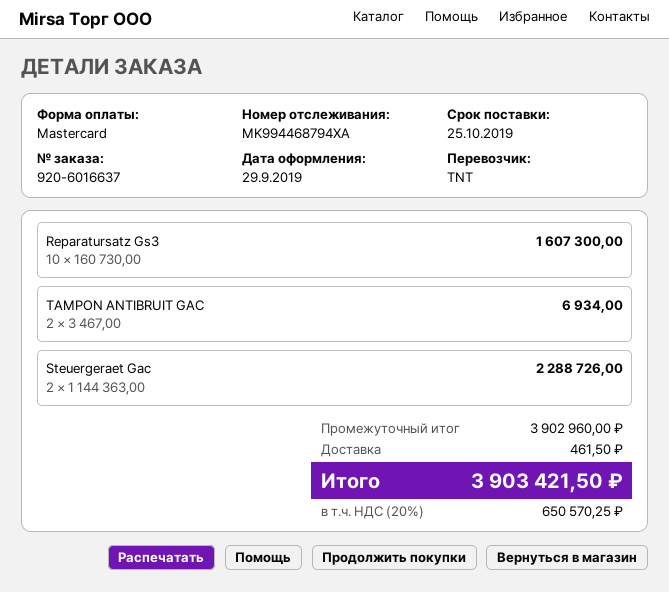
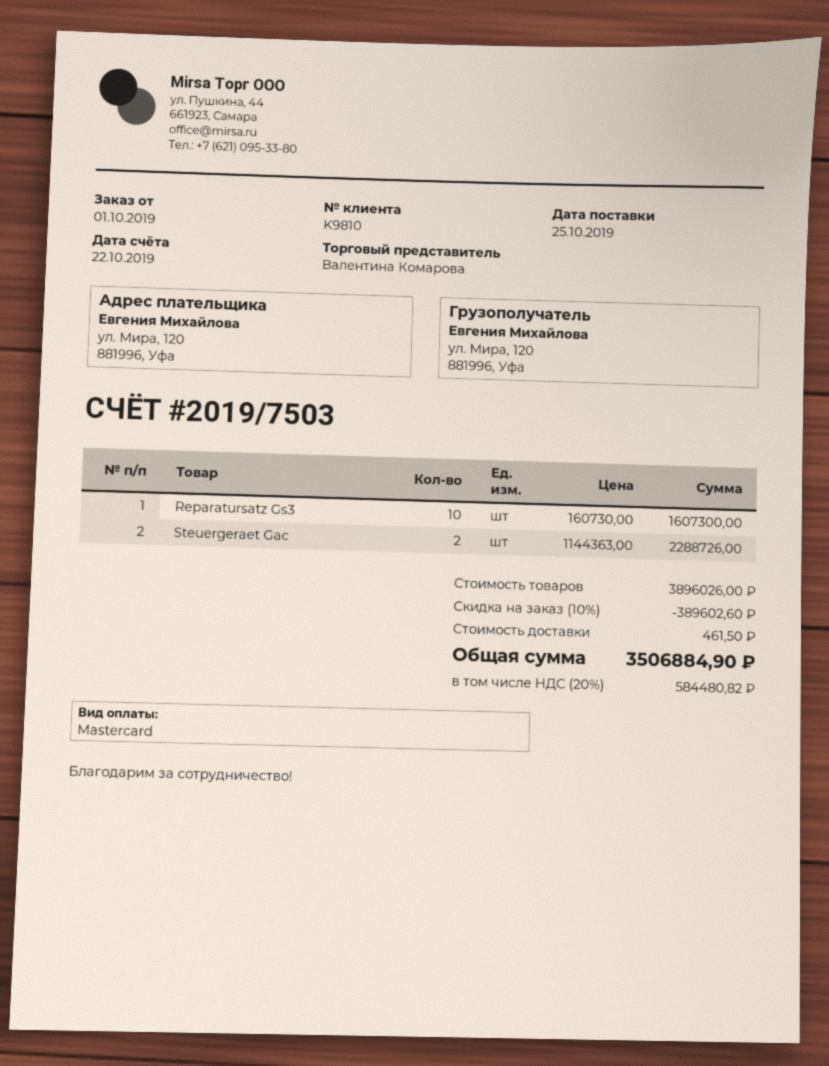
order date: 2019-09-29 -> 2019-10-01
TAMPON ANTIBRUIT GAC: 2 x 3467.00 = 6934.00 -> none
subtotal: 3902960.00 -> 3896026.00
discount: none -> 10% = 389602.60
tax: 20% = 650570.25 -> 20% = 584480.82
total: 3903421.50 -> 3506884.90

